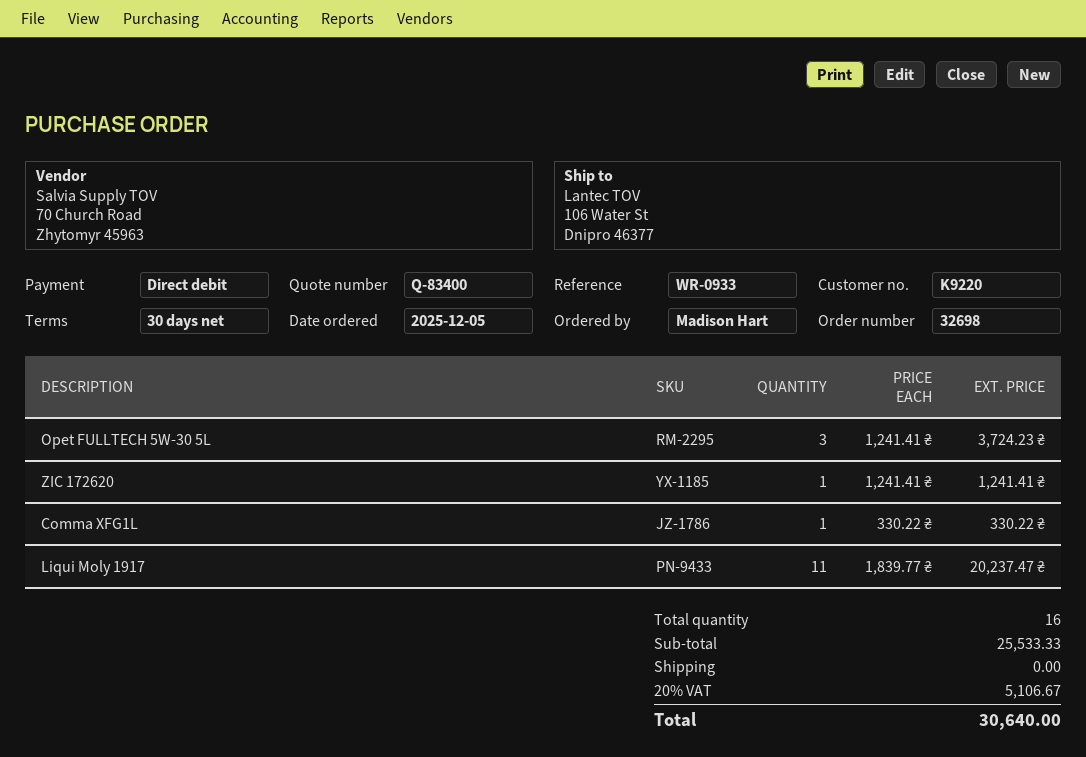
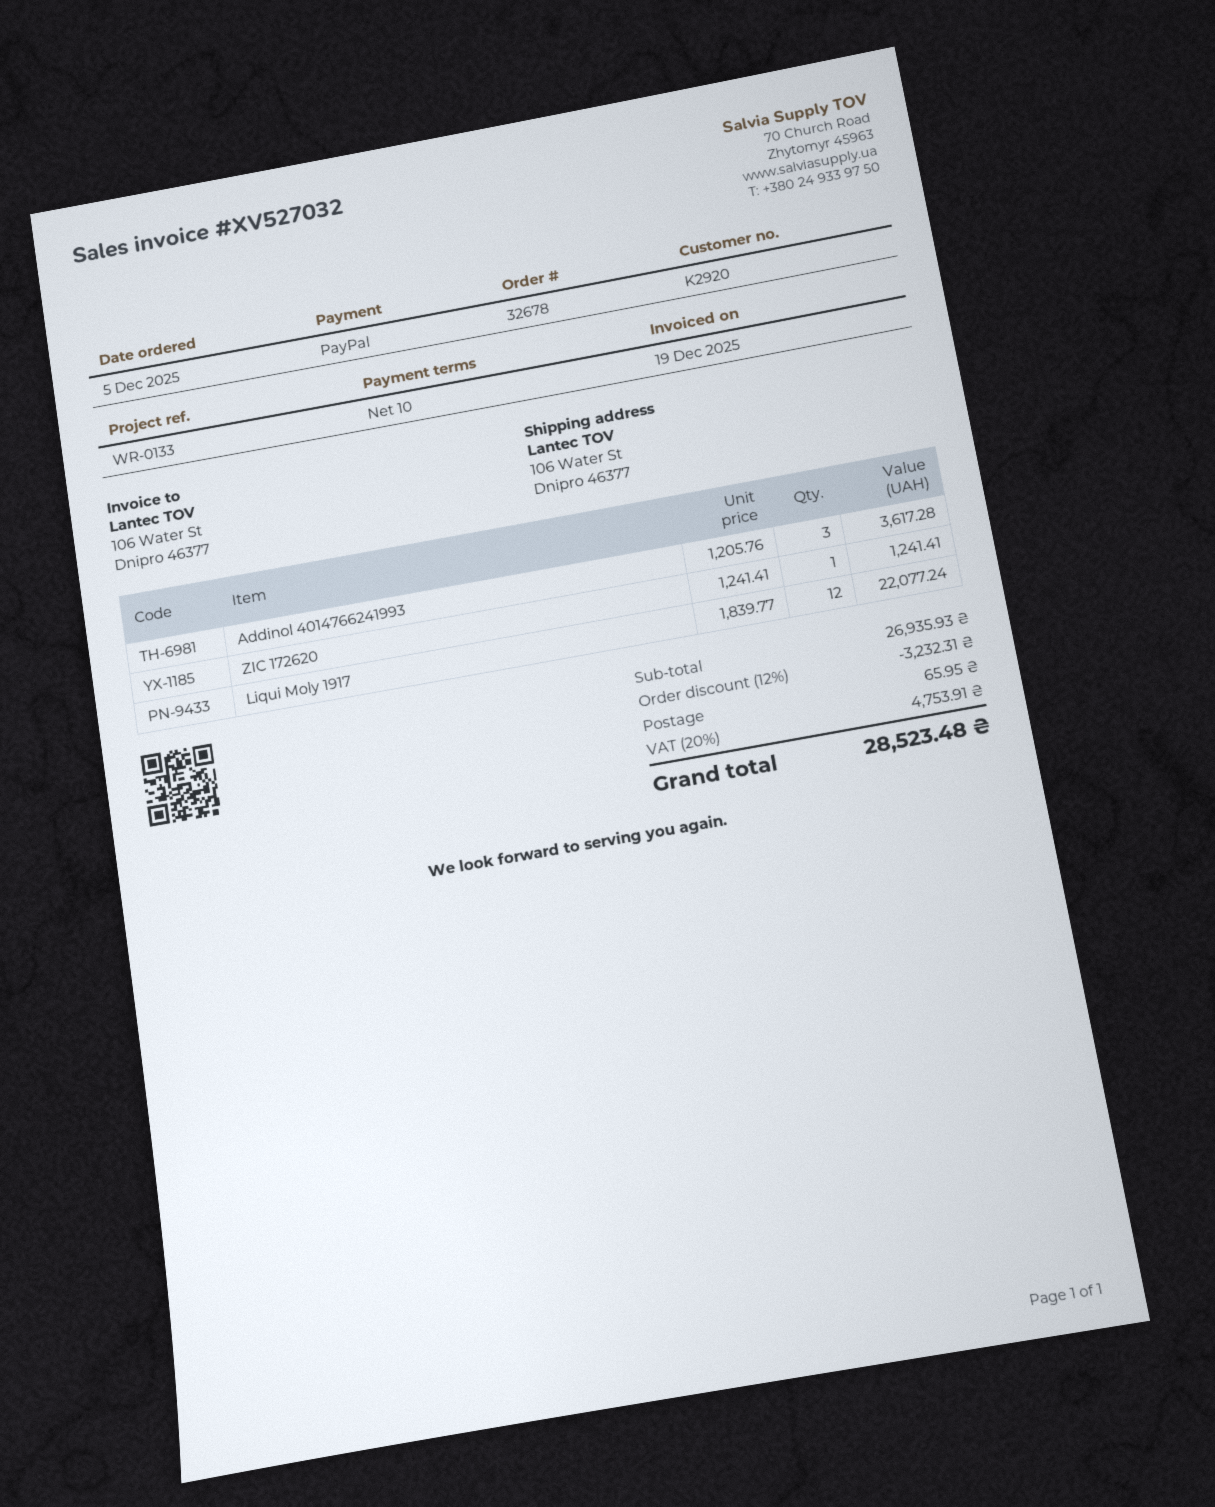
order number: 32698 -> 32678
payment terms: 30 days -> 10 days
customer number: K9220 -> K2920
reference: WR-0933 -> WR-0133
payment method: direct debit -> PayPal
Opet FULLTECH 5W-30 5L: 3 x 1241.41 = 3724.23 -> none
Comma XFG1L: 1 x 330.22 = 330.22 -> none
Liqui Moly 1917: 11 x 1839.77 = 20237.47 -> 12 x 1839.77 = 22077.24
Addinol 4014766241993: none -> 3 x 1205.76 = 3617.28
subtotal: 25533.33 -> 26935.93
discount: none -> 12% = 3232.31
shipping: 0.00 -> 65.95
tax: 20% = 5106.67 -> 20% = 4753.91
total: 30640.00 -> 28523.48

